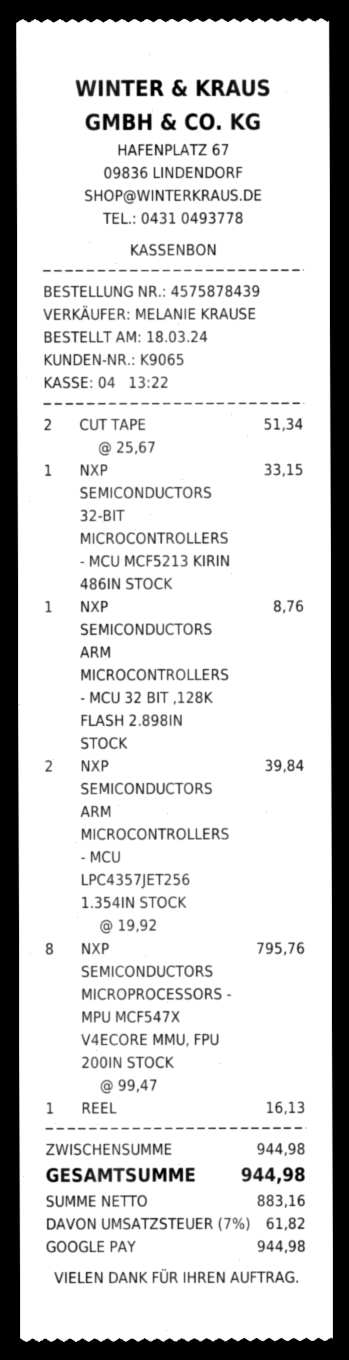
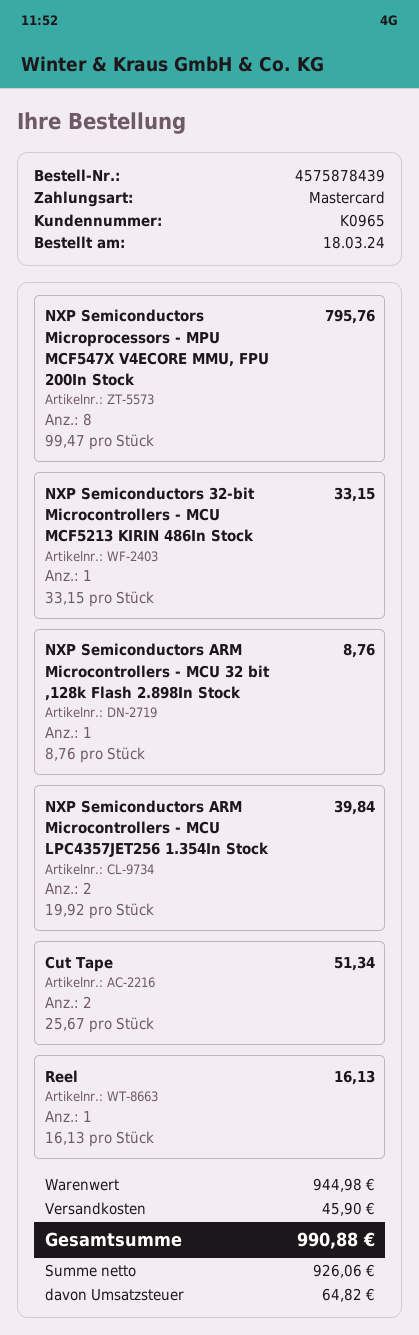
customer number: K9065 -> K0965
payment method: Google Pay -> Mastercard
shipping: none -> 45.90
net: 883.16 -> 926.06
tax: 61.82 -> 64.82
total: 944.98 -> 990.88

